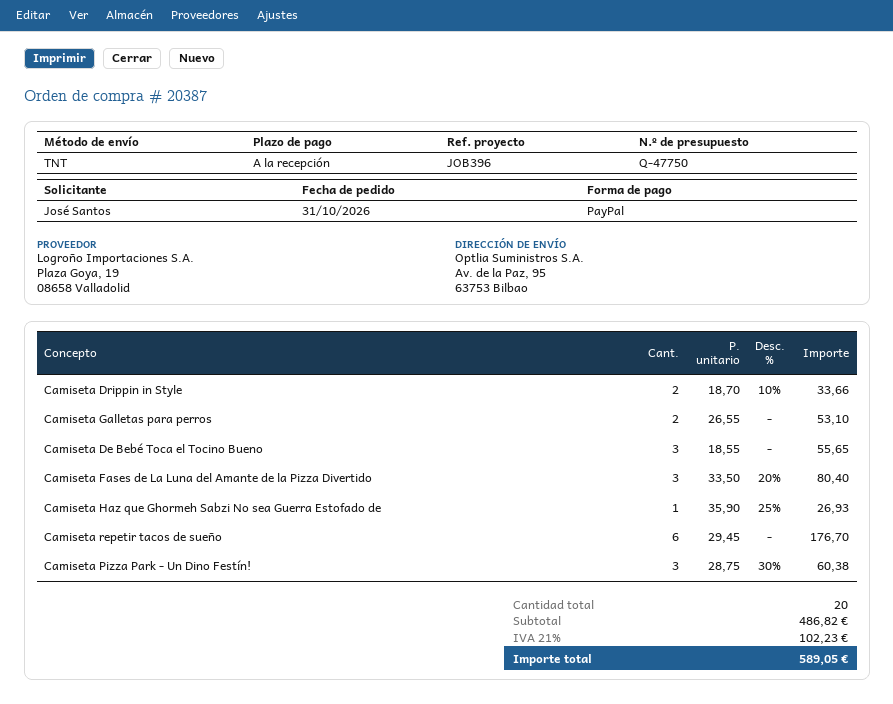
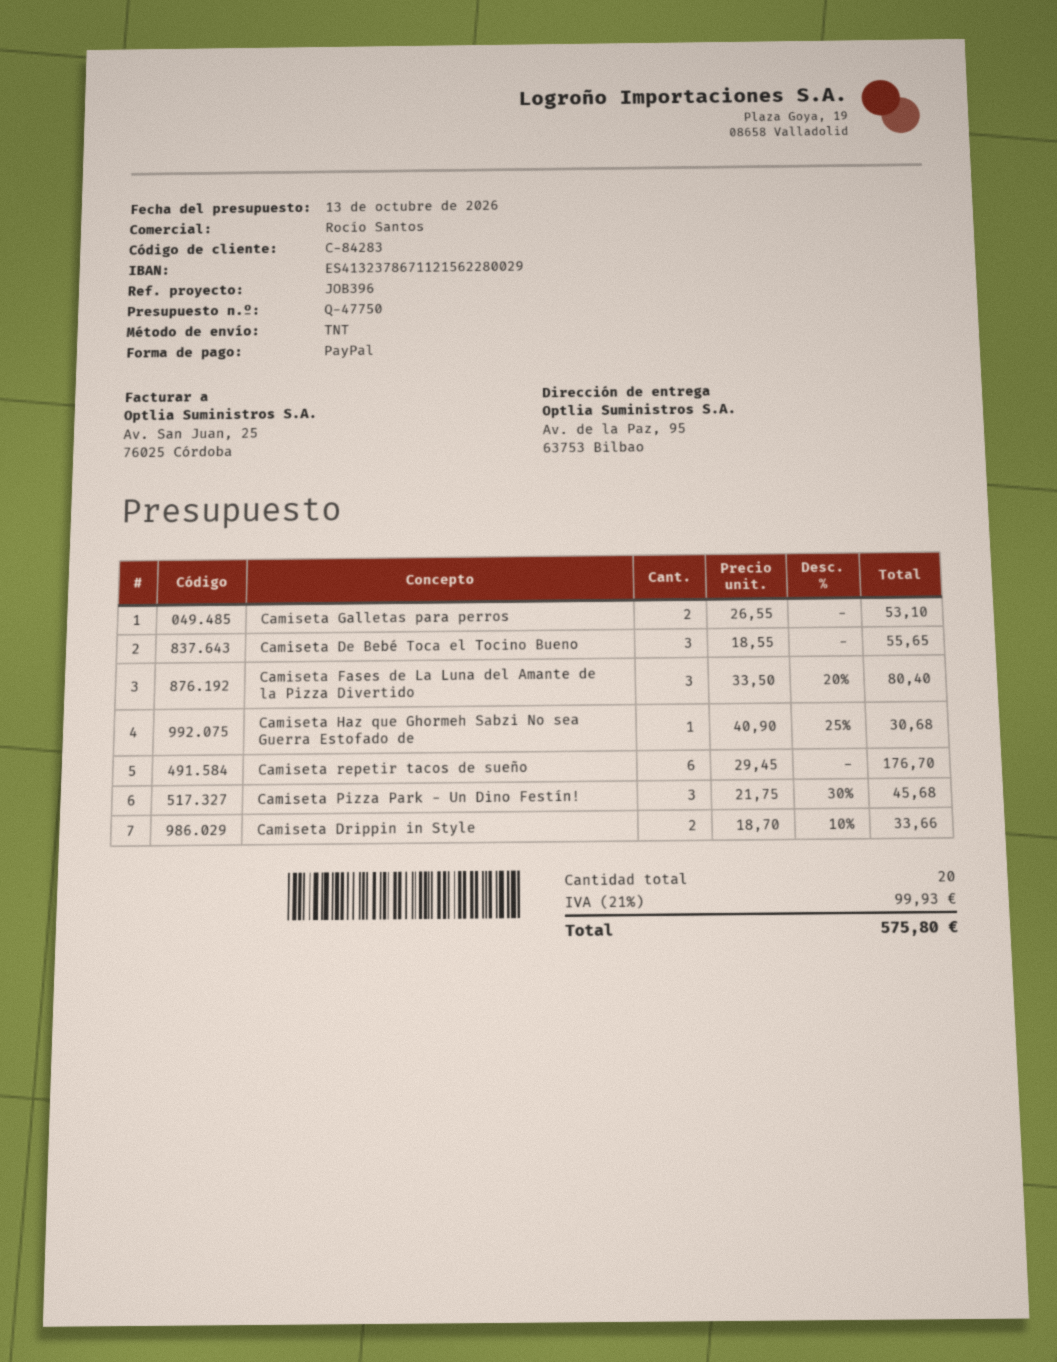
Camiseta Haz que Ghormeh Sabzi No sea Guerra Estofado de: 1 x 35.90 - 25% = 26.93 -> 1 x 40.90 - 25% = 30.68
Camiseta Pizza Park - Un Dino Festín!: 3 x 28.75 - 30% = 60.38 -> 3 x 21.75 - 30% = 45.68
tax: 21% = 102.23 -> 21% = 99.93
total: 589.05 -> 575.80

